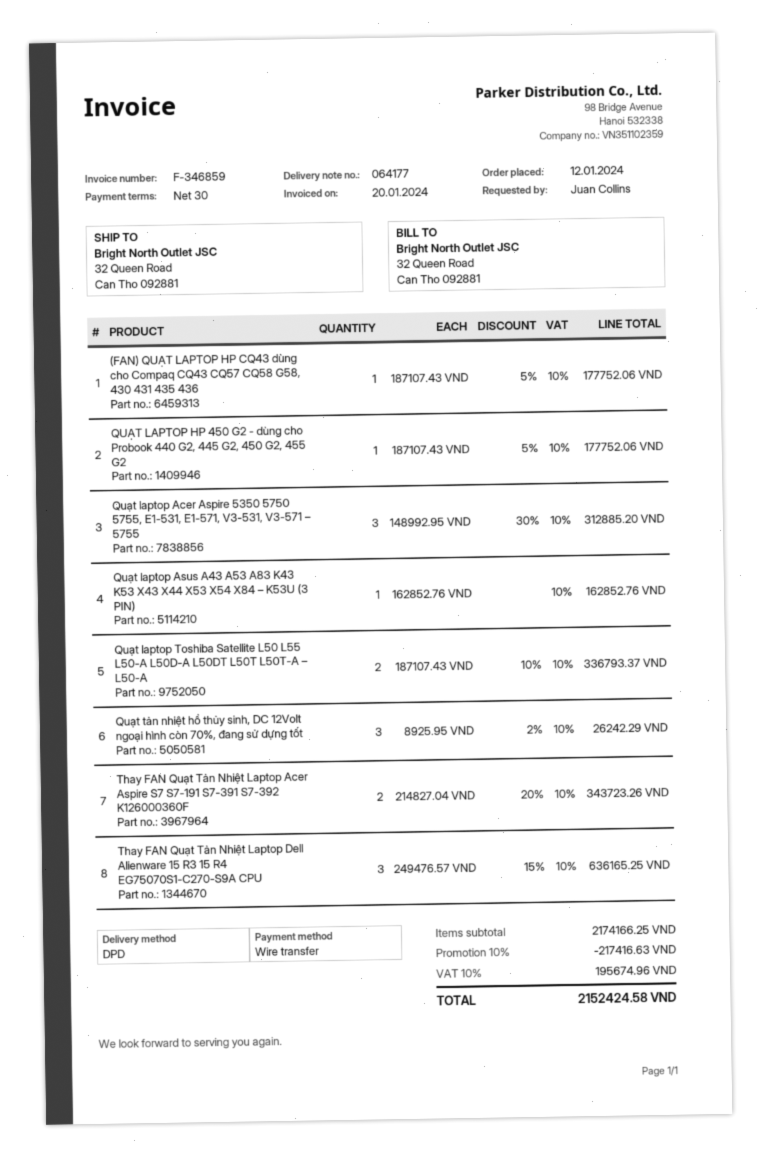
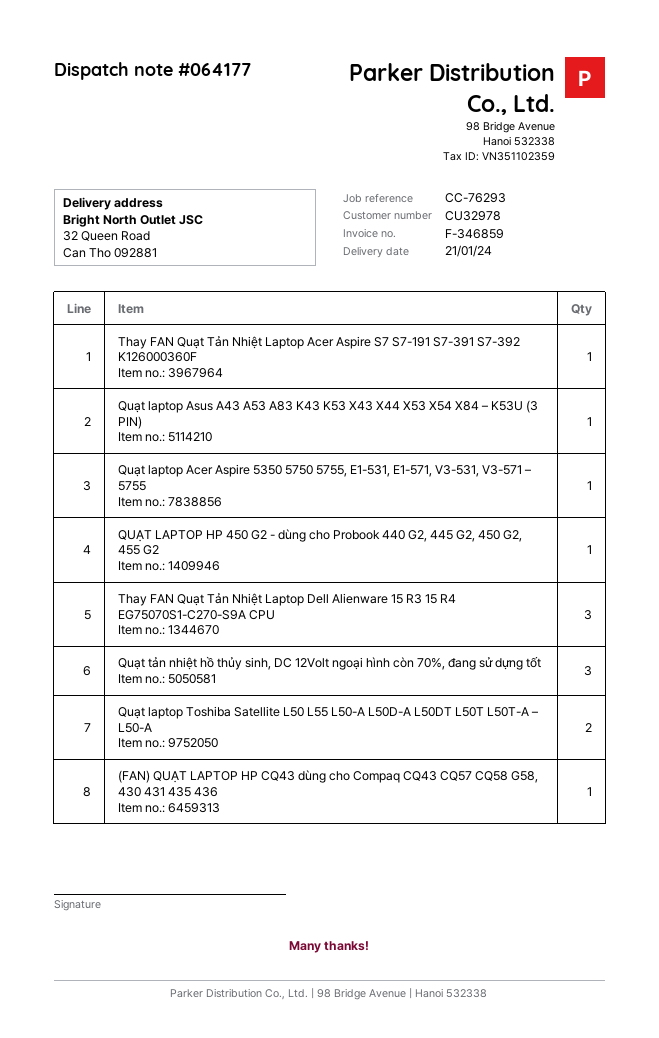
Quạt laptop Acer Aspire 5350 5750 5755, E1-531, E1-571, V3-531, V3-571 – 5755: 3 -> 1
Thay FAN Quạt Tản Nhiệt Laptop Acer Aspire S7 S7-191 S7-391 S7-392 K126000360F: 2 -> 1

